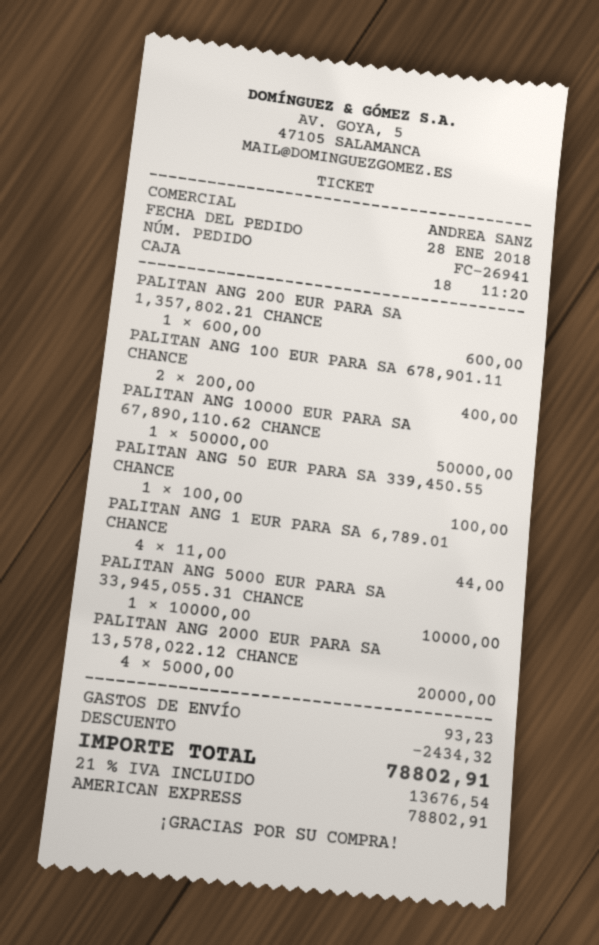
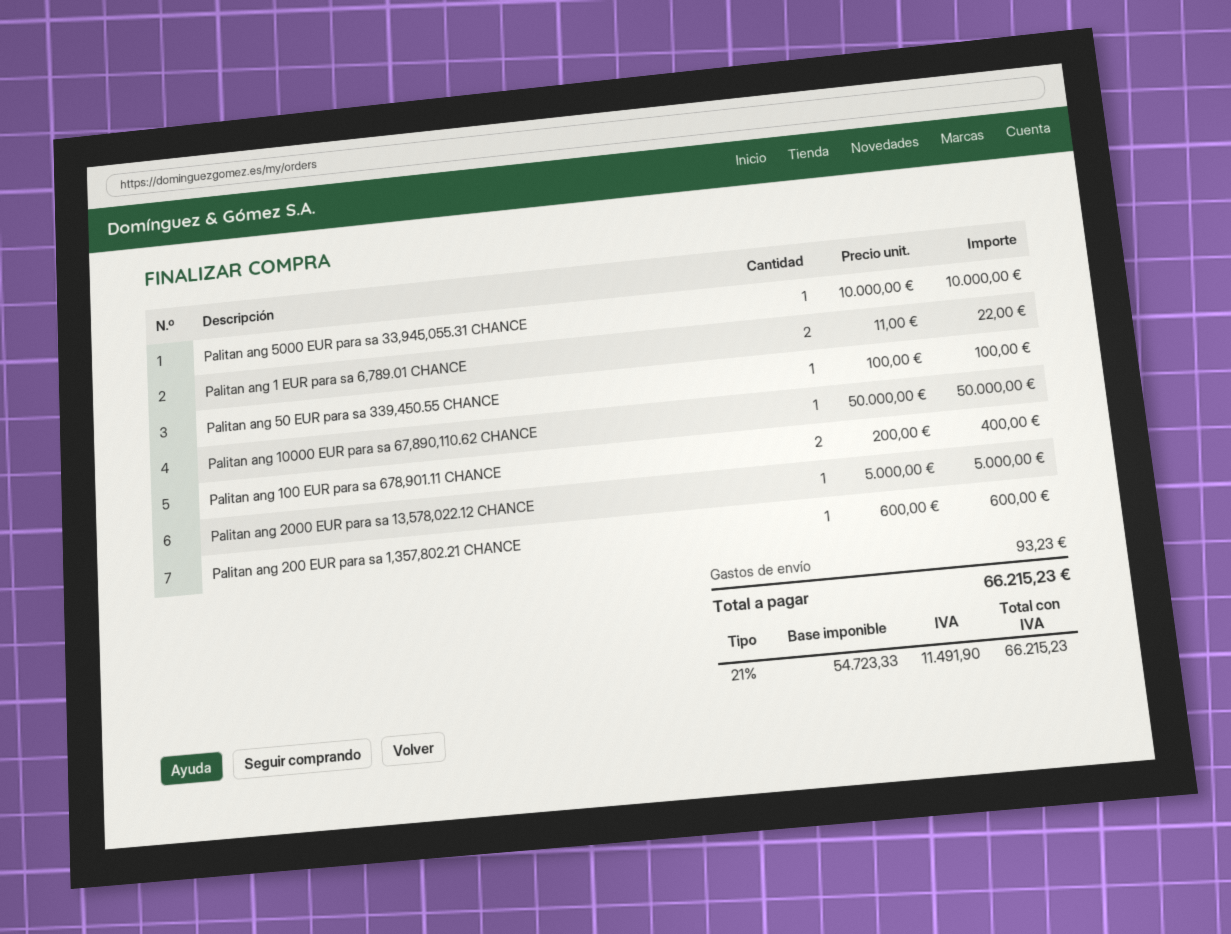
PALITAN ANG 1 EUR PARA SA 6,789.01 CHANCE: 4 x 11.00 = 44.00 -> 2 x 11.00 = 22.00
PALITAN ANG 2000 EUR PARA SA 13,578,022.12 CHANCE: 4 x 5000.00 = 20000.00 -> 1 x 5000.00 = 5000.00
discount: 2434.32 -> none
tax: 21% = 13676.54 -> 21% = 11491.90
total: 78802.91 -> 66215.23

